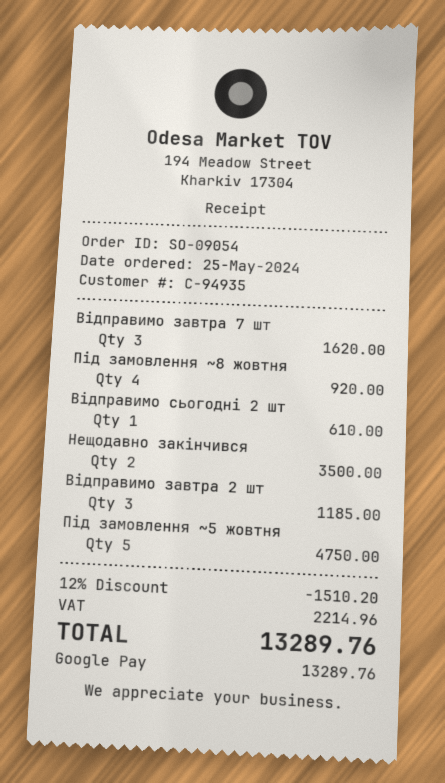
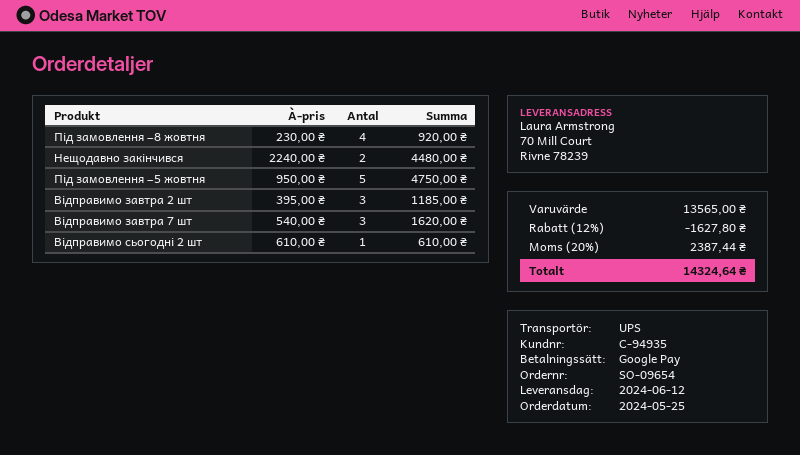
order number: SO-09054 -> SO-09654
Нещодавно закінчився: 2 for 3500.00 -> 2 for 4480.00
discount: 12% = 1510.20 -> 12% = 1627.80
tax: 2214.96 -> 2387.44
total: 13289.76 -> 14324.64

